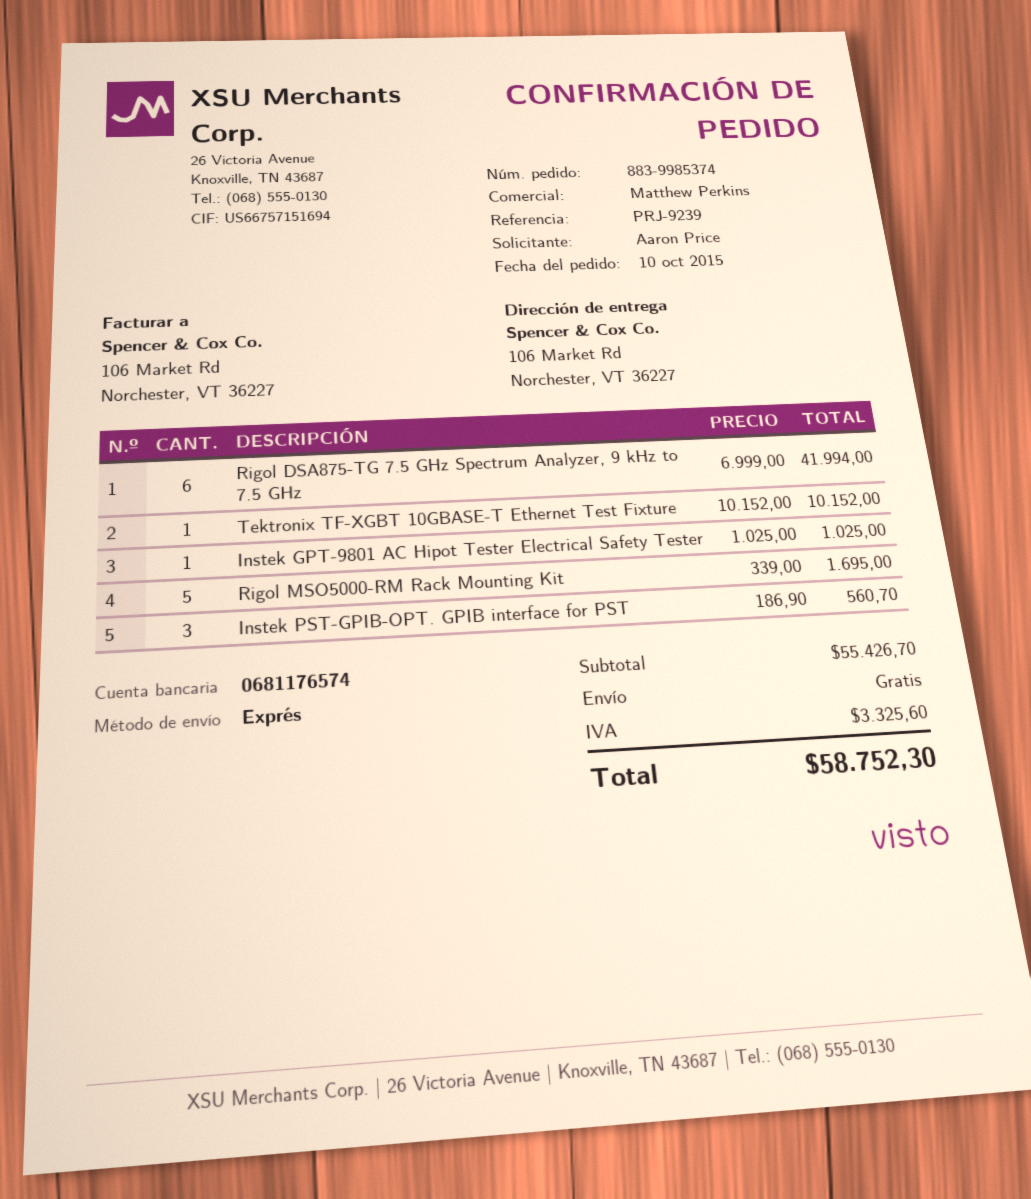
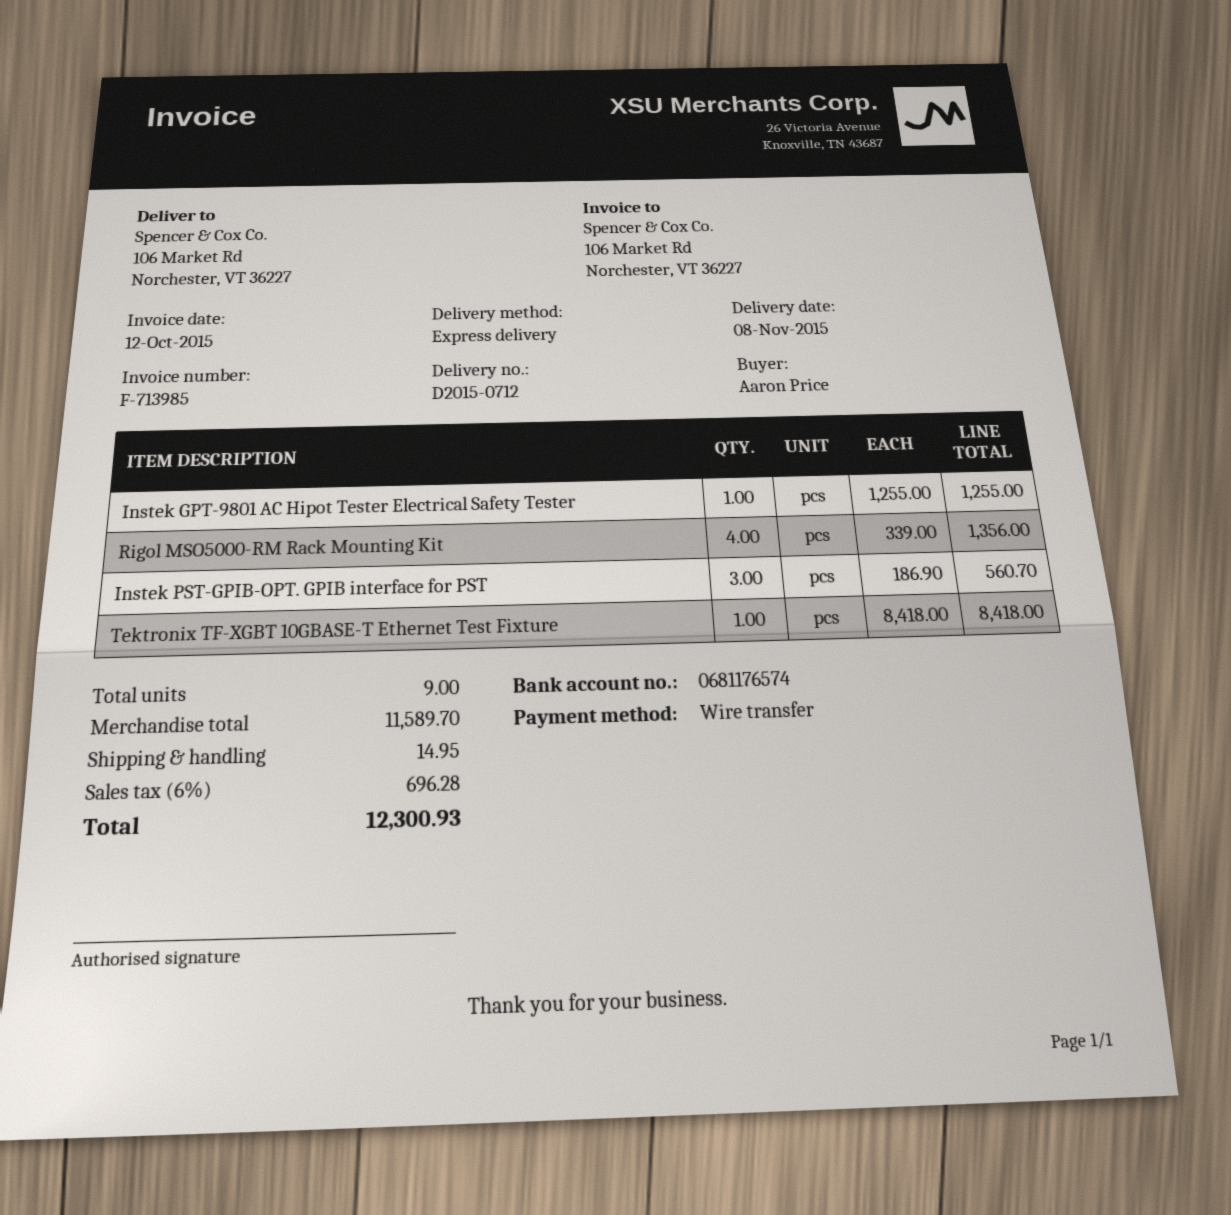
Rigol DSA875-TG 7.5 GHz Spectrum Analyzer, 9 kHz to 7.5 GHz: 6 x 6999.00 = 41994.00 -> none
Tektronix TF-XGBT 10GBASE-T Ethernet Test Fixture: 1 x 10152.00 = 10152.00 -> 1 x 8418.00 = 8418.00
Instek GPT-9801 AC Hipot Tester Electrical Safety Tester: 1 x 1025.00 = 1025.00 -> 1 x 1255.00 = 1255.00
Rigol MSO5000-RM Rack Mounting Kit: 5 x 339.00 = 1695.00 -> 4 x 339.00 = 1356.00
subtotal: 55426.70 -> 11589.70
shipping: 0.00 -> 14.95
tax: 3325.60 -> 696.28
total: 58752.30 -> 12300.93

